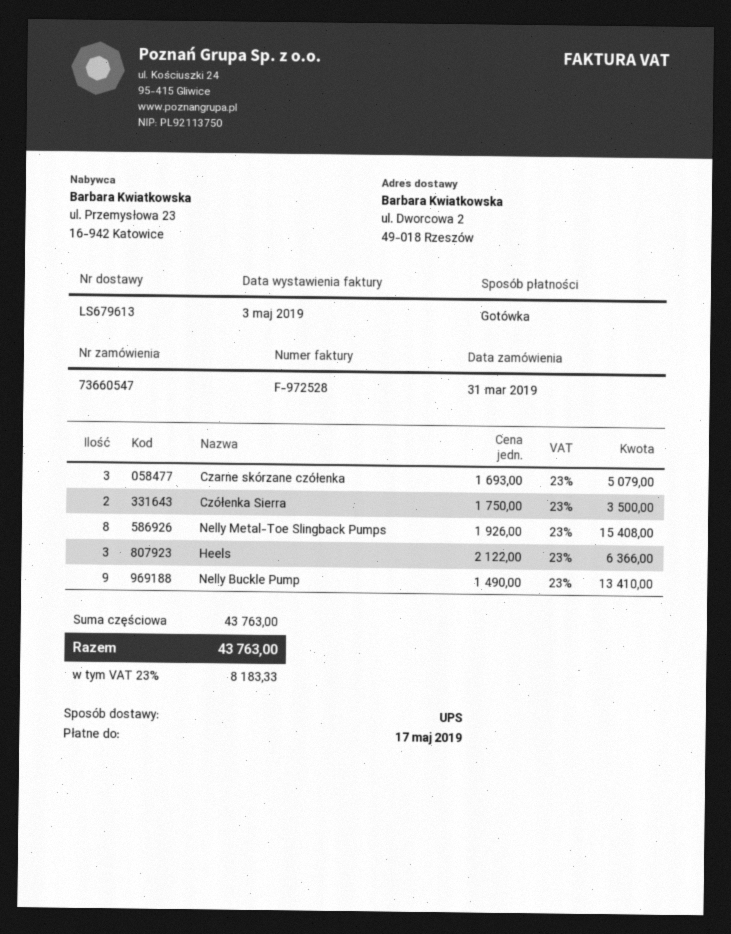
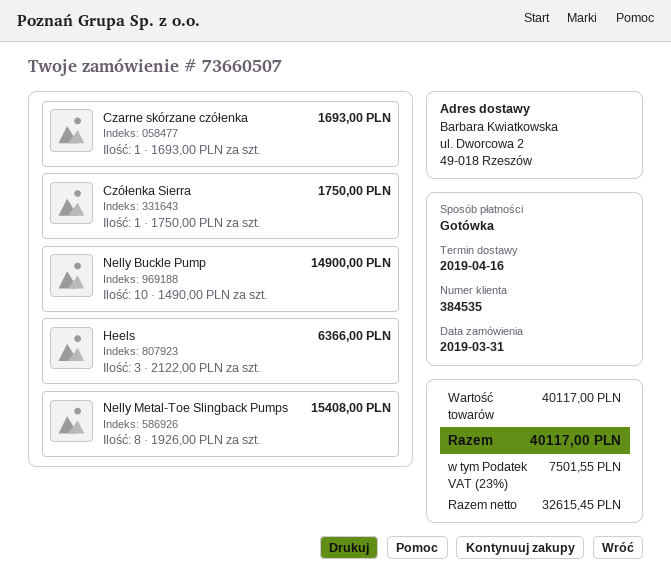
order number: 73660547 -> 73660507
Czarne skórzane czółenka: 3 x 1693.00 = 5079.00 -> 1 x 1693.00 = 1693.00
Czółenka Sierra: 2 x 1750.00 = 3500.00 -> 1 x 1750.00 = 1750.00
Nelly Buckle Pump: 9 x 1490.00 = 13410.00 -> 10 x 1490.00 = 14900.00
subtotal: 43763.00 -> 40117.00
tax: 23% = 8183.33 -> 23% = 7501.55
total: 43763.00 -> 40117.00

